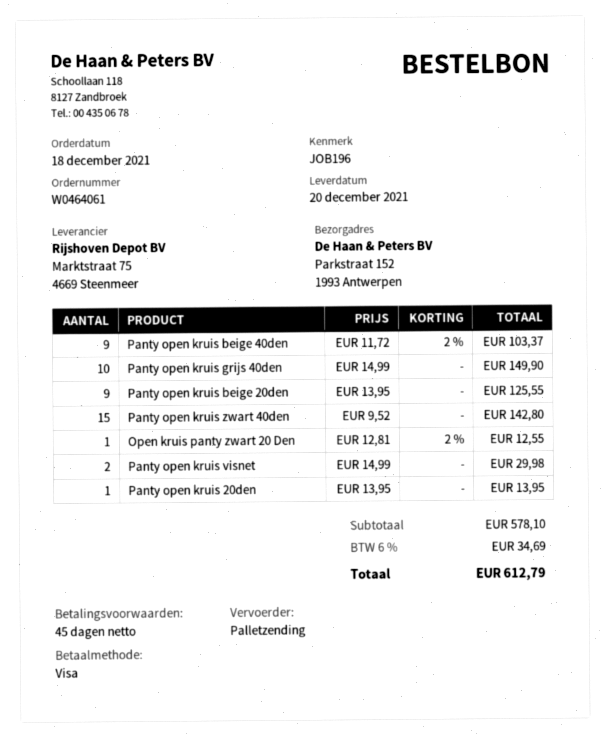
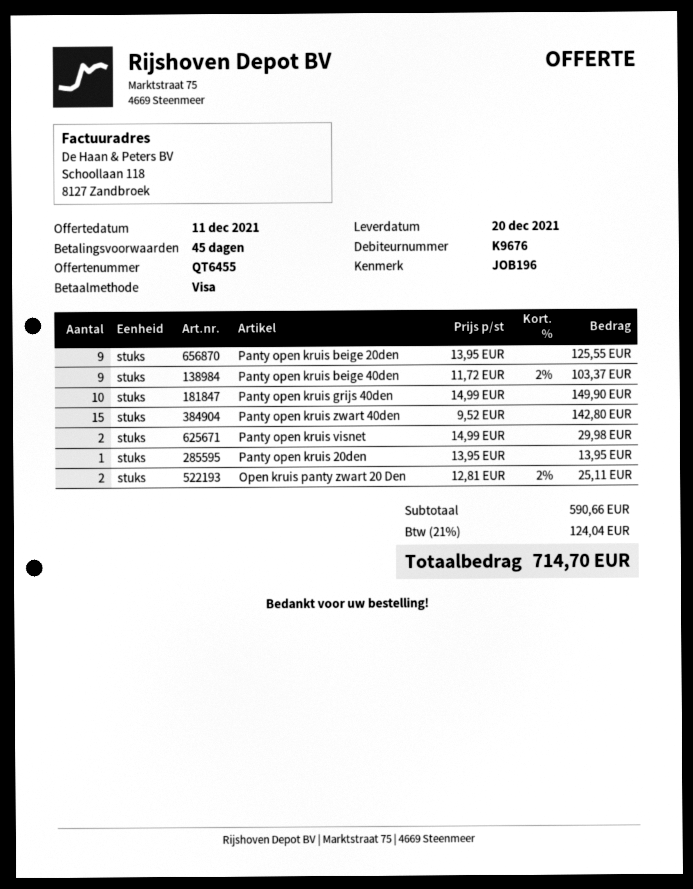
Open kruis panty zwart 20 Den: 1 x 12.81 - 2% = 12.55 -> 2 x 12.81 - 2% = 25.11
subtotal: 578.10 -> 590.66
tax: 6% = 34.69 -> 21% = 124.04
total: 612.79 -> 714.70

